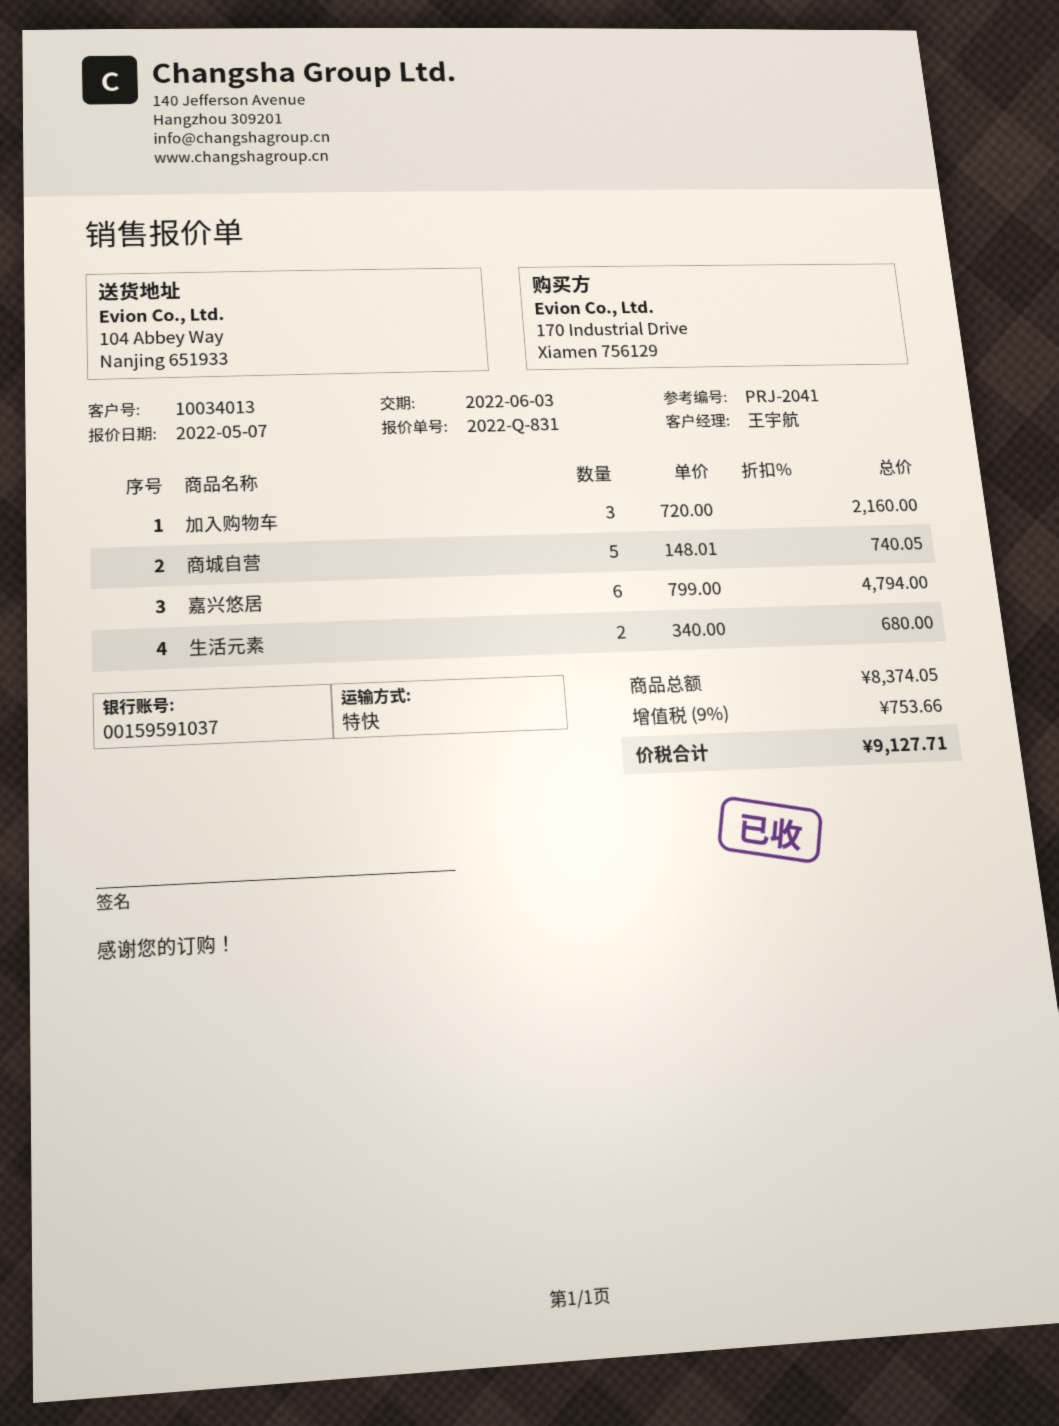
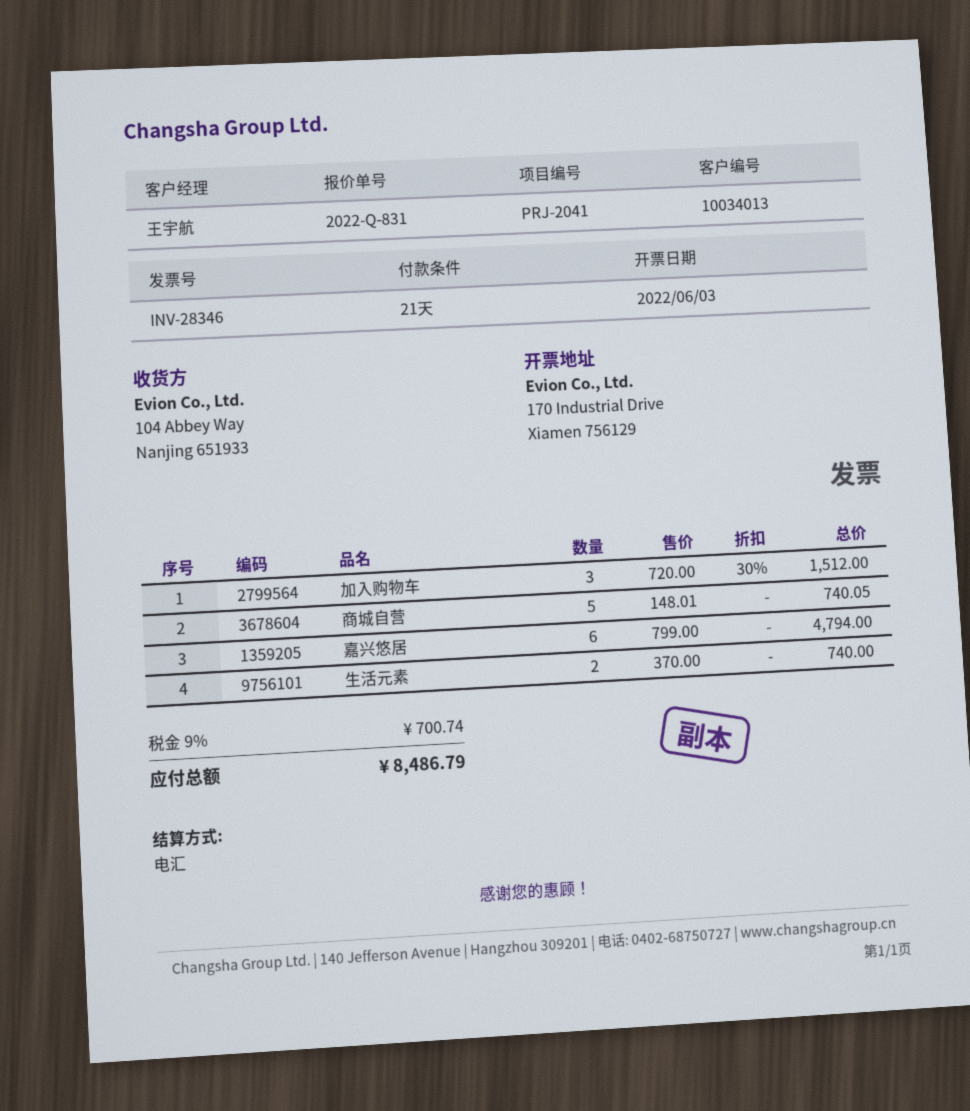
加入购物车: 3 x 720.00 = 2160.00 -> 3 x 720.00 - 30% = 1512.00
生活元素: 2 x 340.00 = 680.00 -> 2 x 370.00 = 740.00
tax: 9% = 753.66 -> 9% = 700.74
total: 9127.71 -> 8486.79

